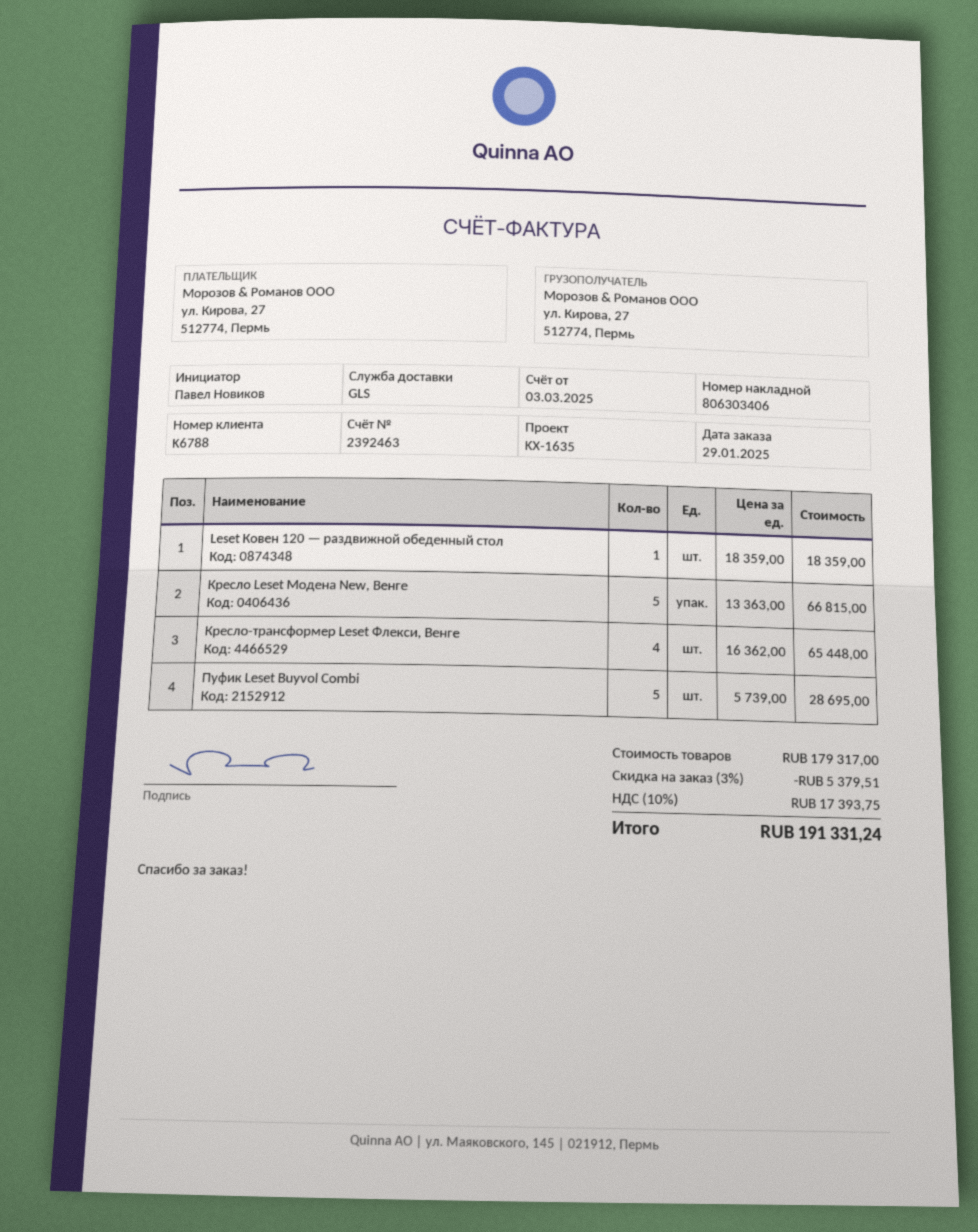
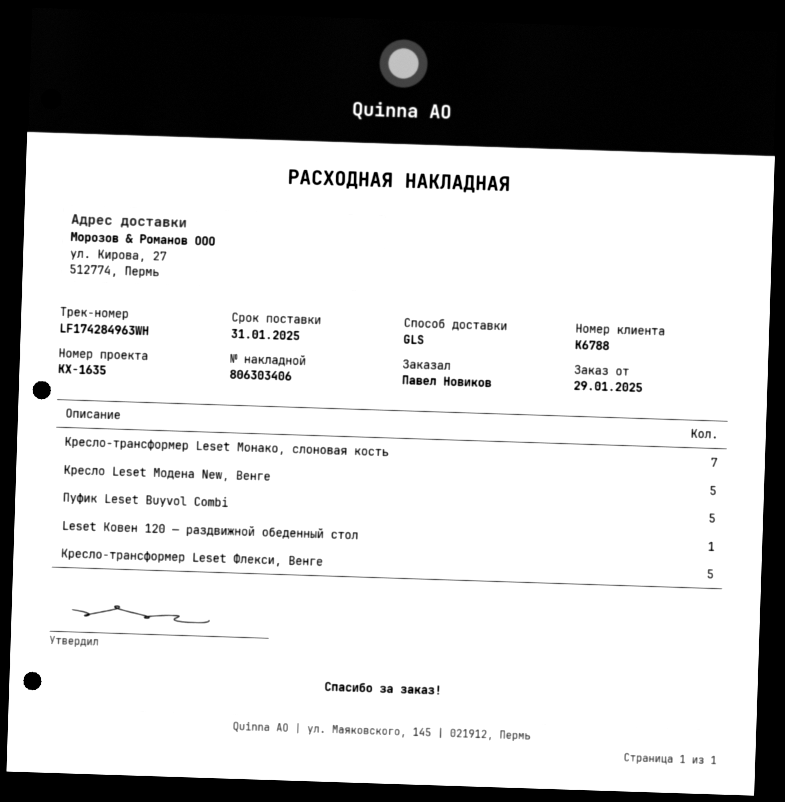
Кресло-трансформер Leset Флекси, Венге: 4 -> 5
Кресло-трансформер Leset Монако, слоновая кость: none -> 7

